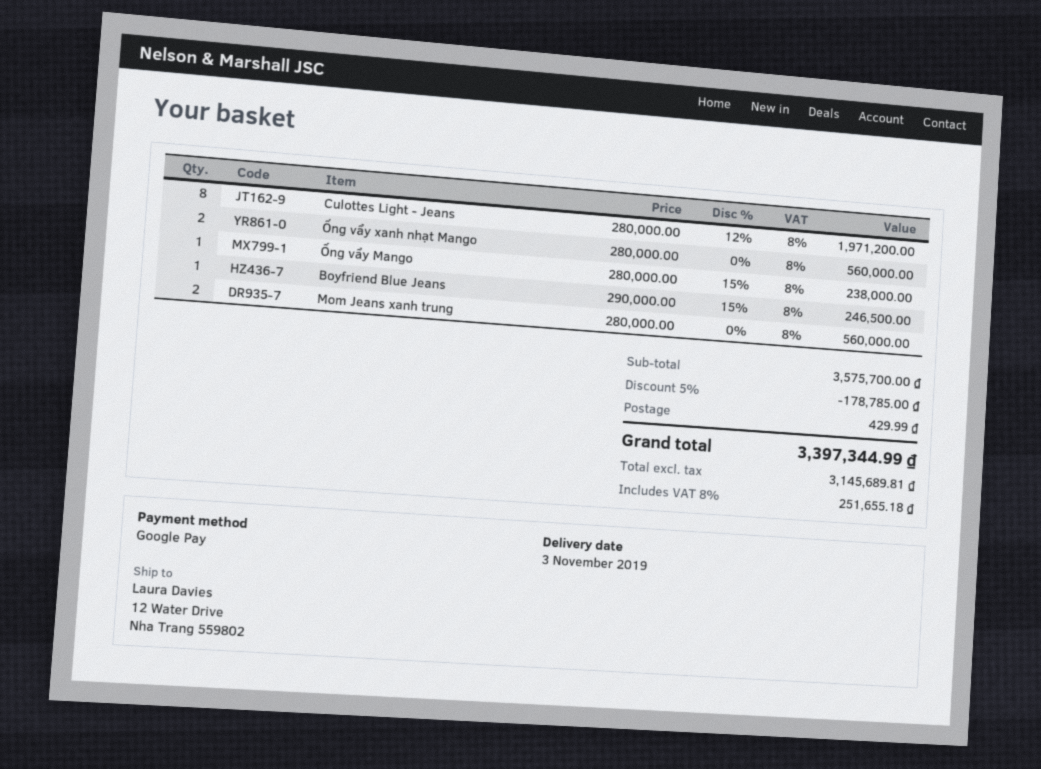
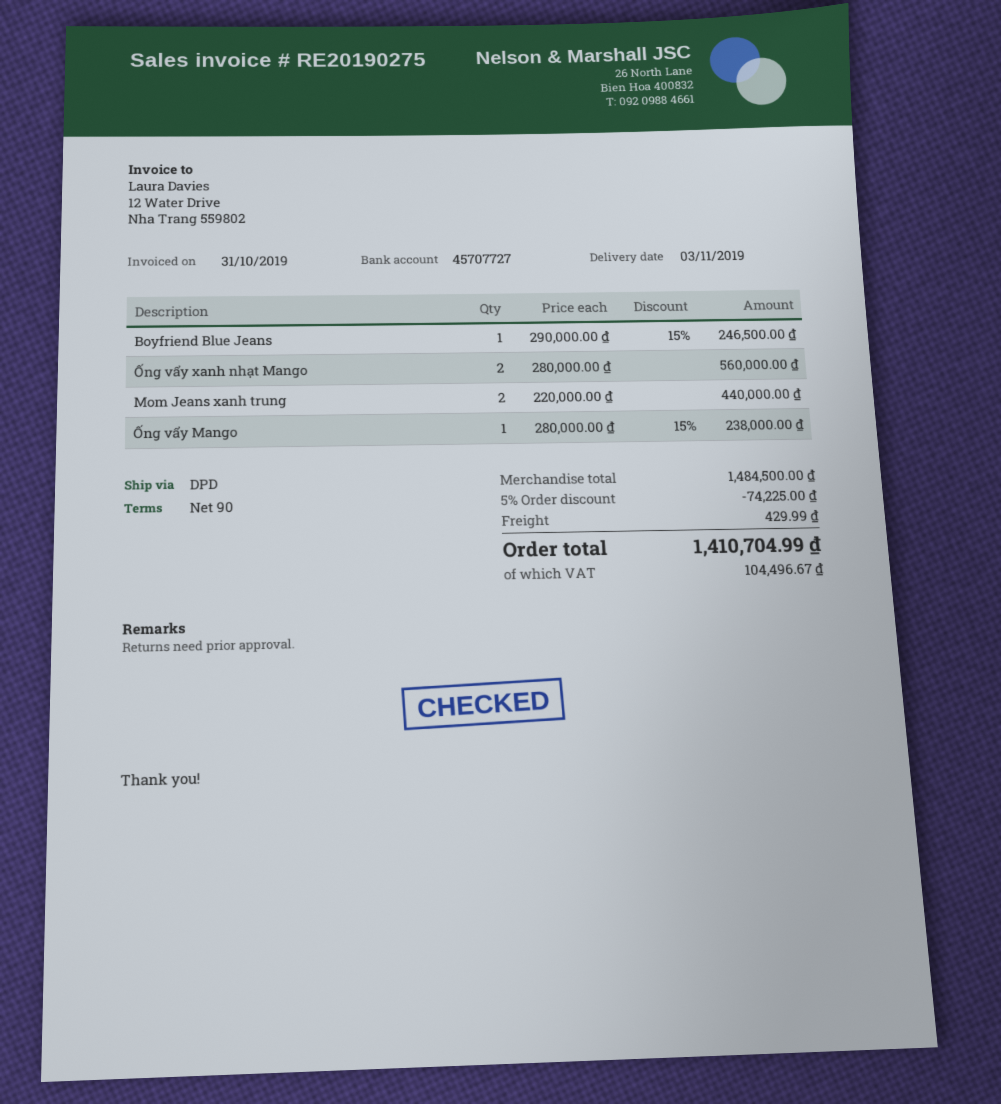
Culottes Light - Jeans: 8 x 280000.00 - 12% = 1971200.00 -> none
Mom Jeans xanh trung: 2 x 280000.00 = 560000.00 -> 2 x 220000.00 = 440000.00
subtotal: 3575700.00 -> 1484500.00
discount: 5% = 178785.00 -> 5% = 74225.00
tax: 251655.18 -> 104496.67
total: 3397344.99 -> 1410704.99

